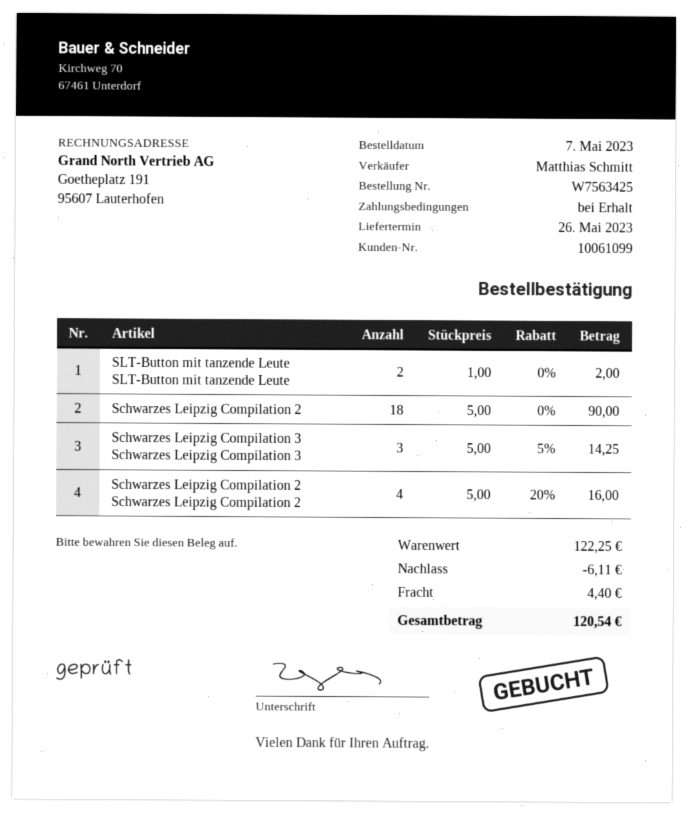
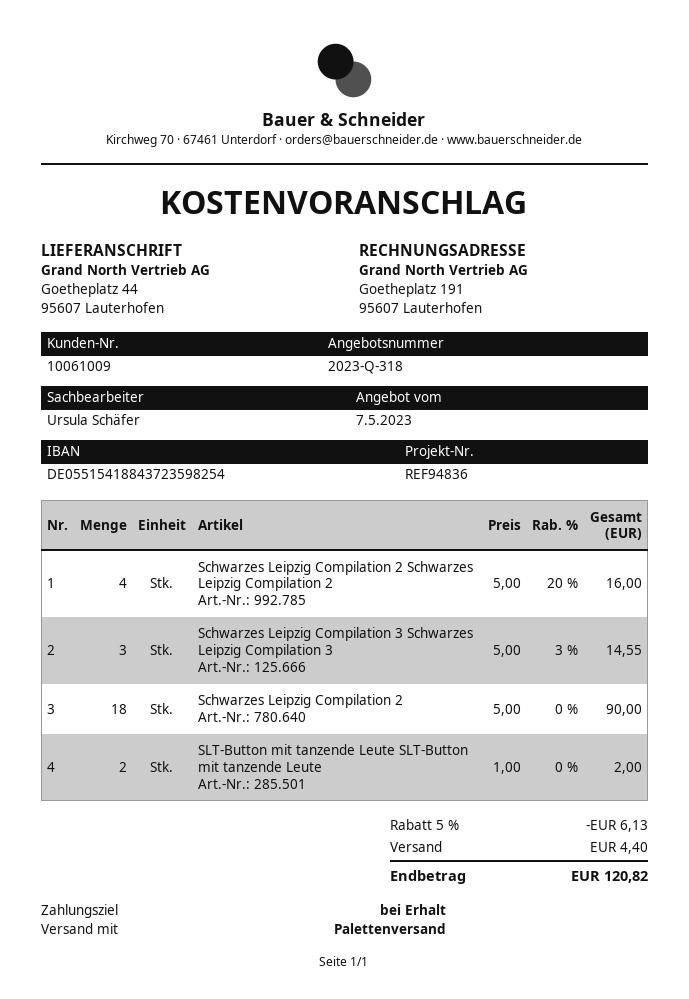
customer number: 10061099 -> 10061009
sales rep: Matthias Schmitt -> Ursula Schäfer
Schwarzes Leipzig Compilation 3 Schwarzes Leipzig Compilation 3: 3 x 5.00 - 5% = 14.25 -> 3 x 5.00 - 3% = 14.55
discount: 6.11 -> 6.13
total: 120.54 -> 120.82

